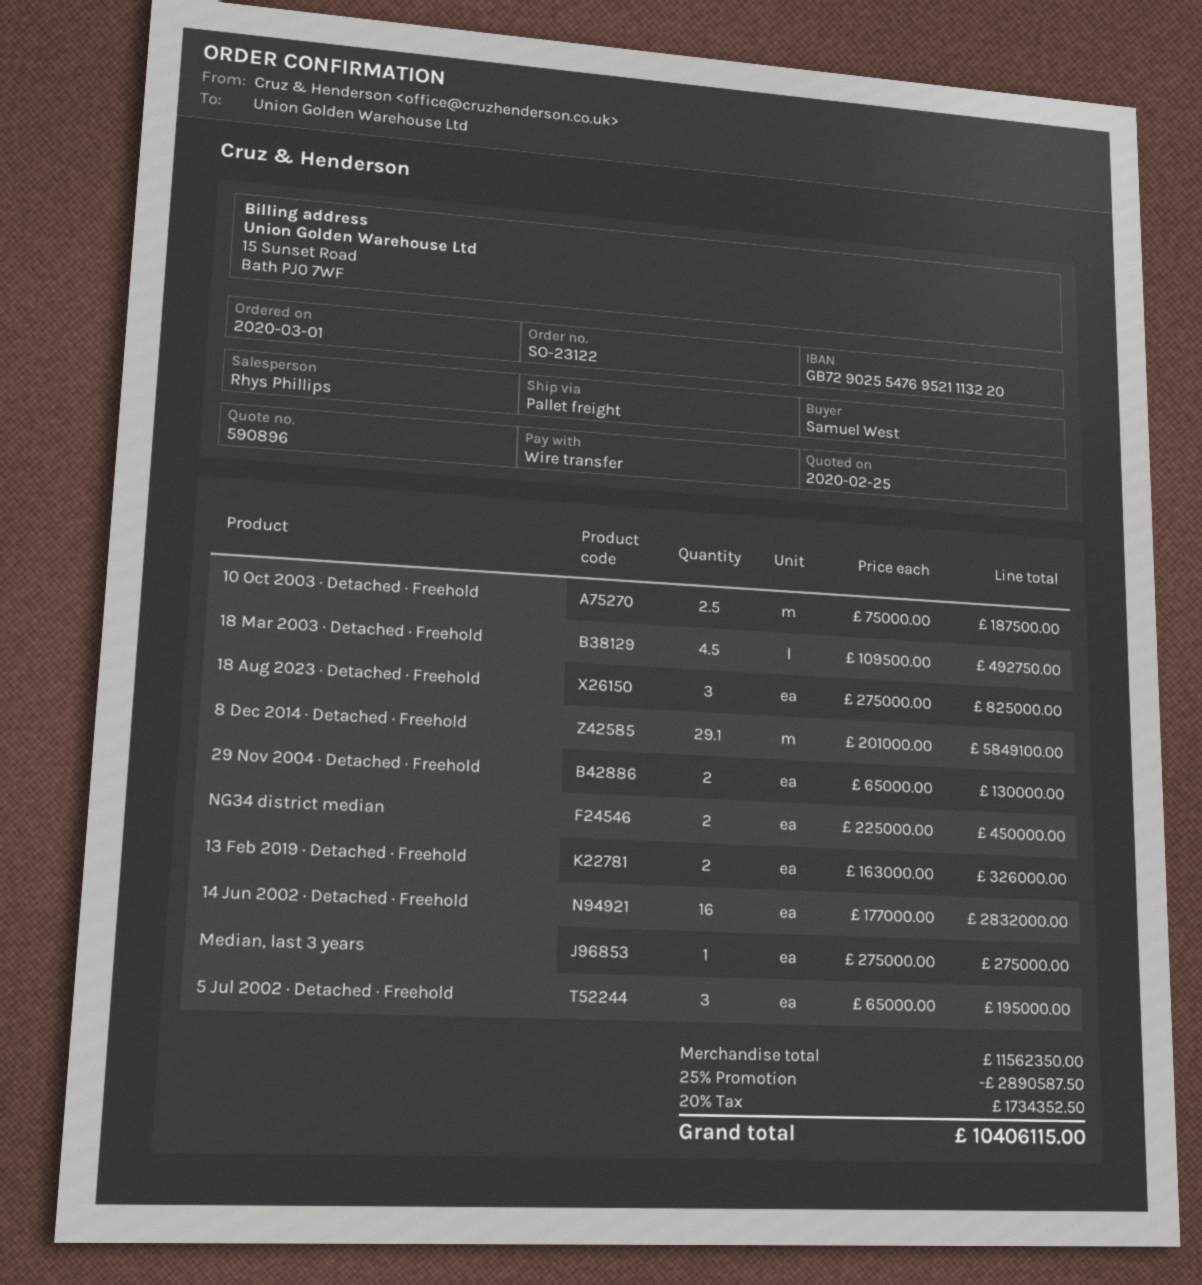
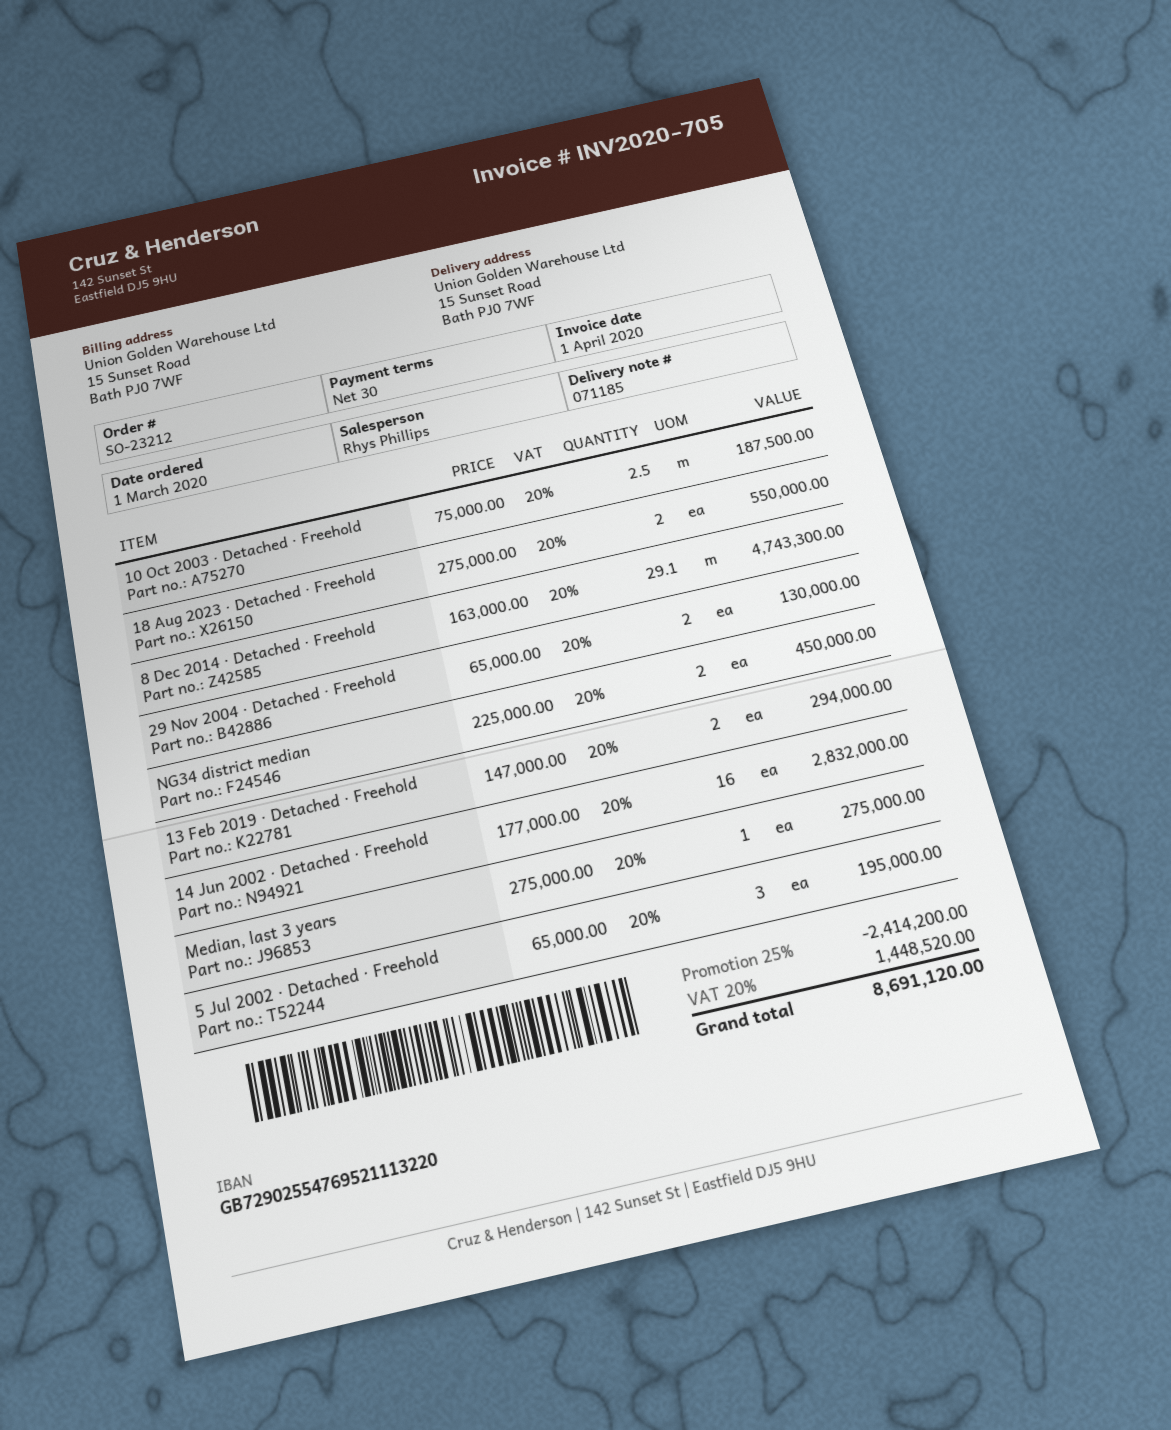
order number: SO-23122 -> SO-23212
18 Mar 2003 · Detached · Freehold: 4.5 x 109500.00 = 492750.00 -> none
18 Aug 2023 · Detached · Freehold: 3 x 275000.00 = 825000.00 -> 2 x 275000.00 = 550000.00
8 Dec 2014 · Detached · Freehold: 29.1 x 201000.00 = 5849100.00 -> 29.1 x 163000.00 = 4743300.00
13 Feb 2019 · Detached · Freehold: 2 x 163000.00 = 326000.00 -> 2 x 147000.00 = 294000.00
discount: 25% = 2890587.50 -> 25% = 2414200.00
tax: 20% = 1734352.50 -> 20% = 1448520.00
total: 10406115.00 -> 8691120.00

